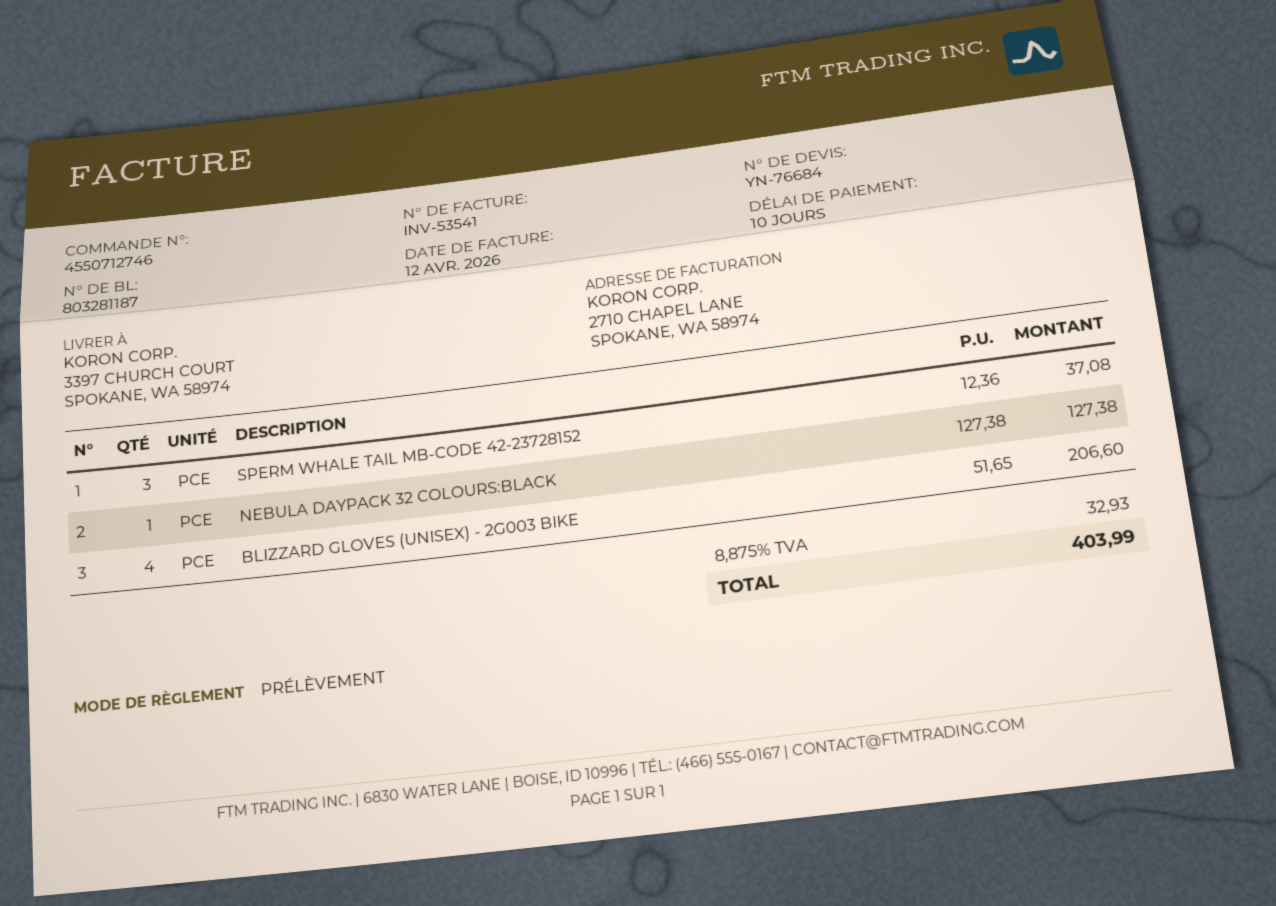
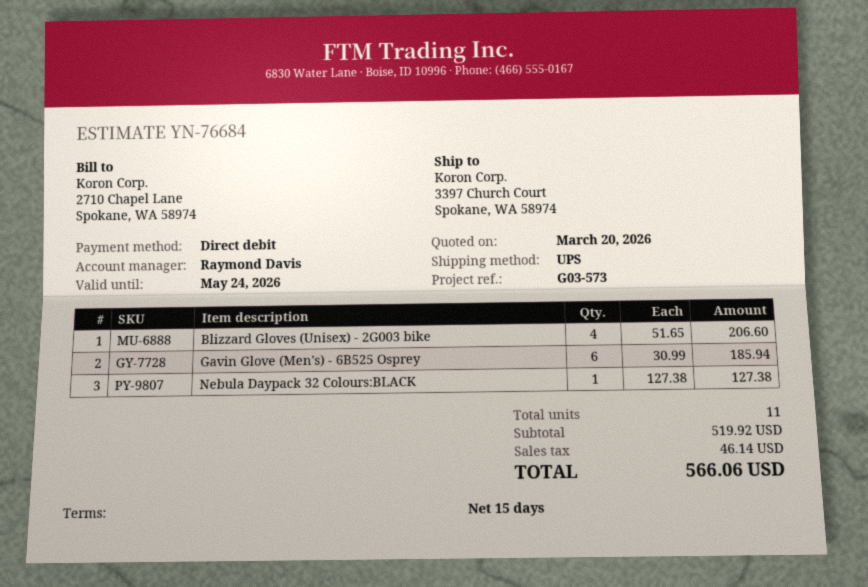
payment terms: 10 days -> 15 days
SPERM WHALE TAIL MB-CODE 42-23728152: 3 x 12.36 = 37.08 -> none
Gavin Glove (Men's) - 6B525 Osprey: none -> 6 x 30.99 = 185.94
tax: 32.93 -> 46.14
total: 403.99 -> 566.06

